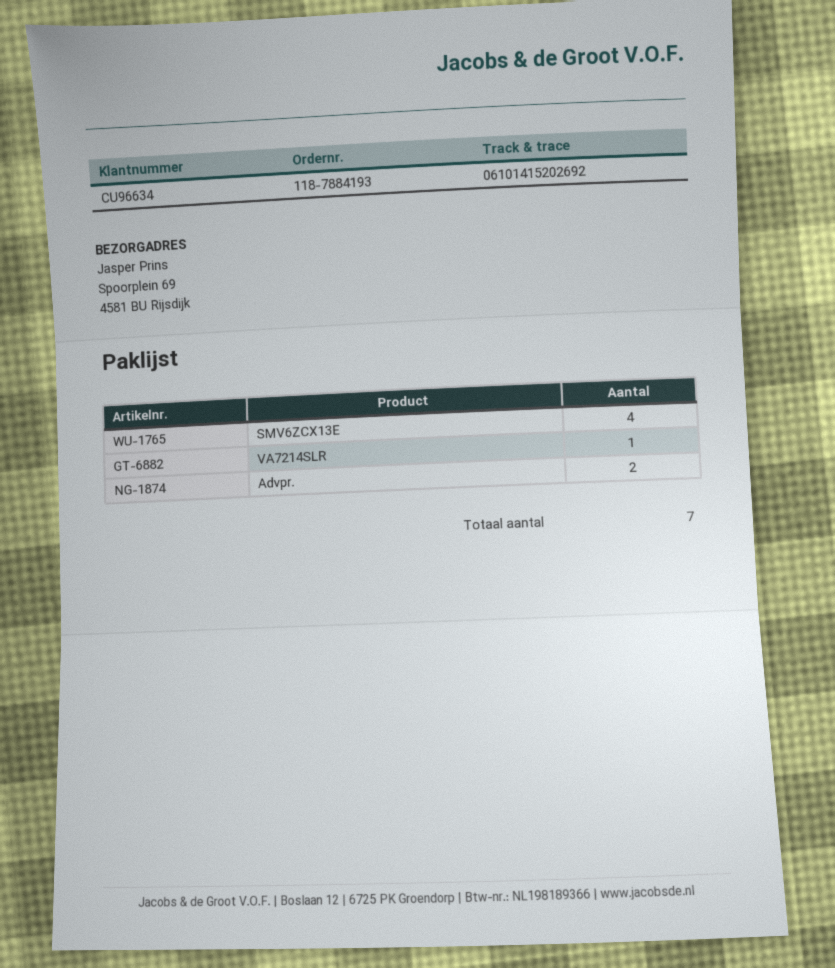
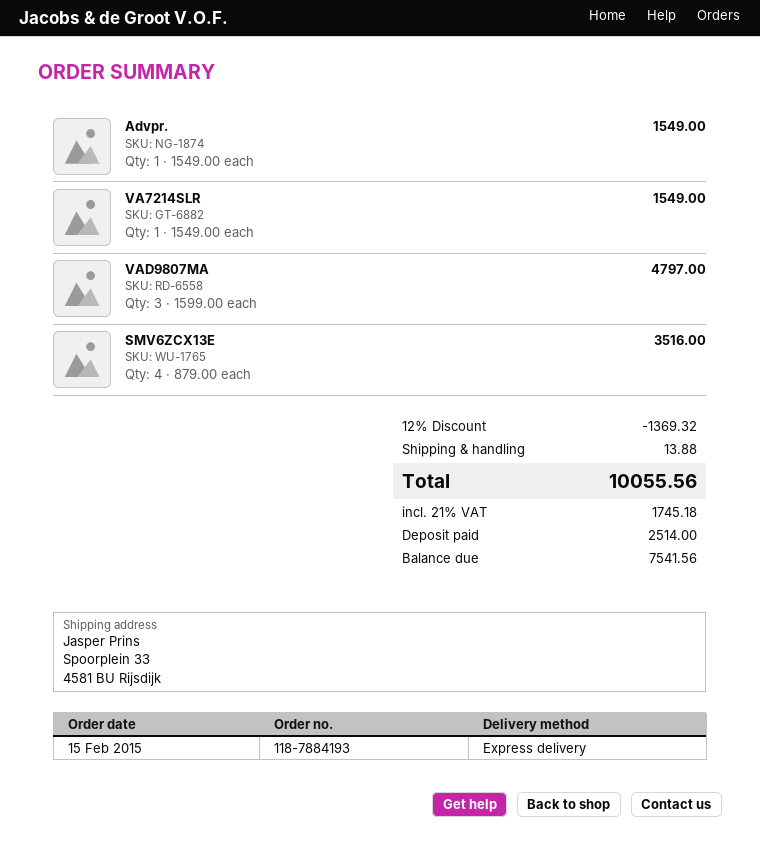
ship to: Spoorplein 69, 4581 BU Rijsdijk -> Spoorplein 33, 4581 BU Rijsdijk
Advpr.: 2 -> 1
VAD9807MA: none -> 3

